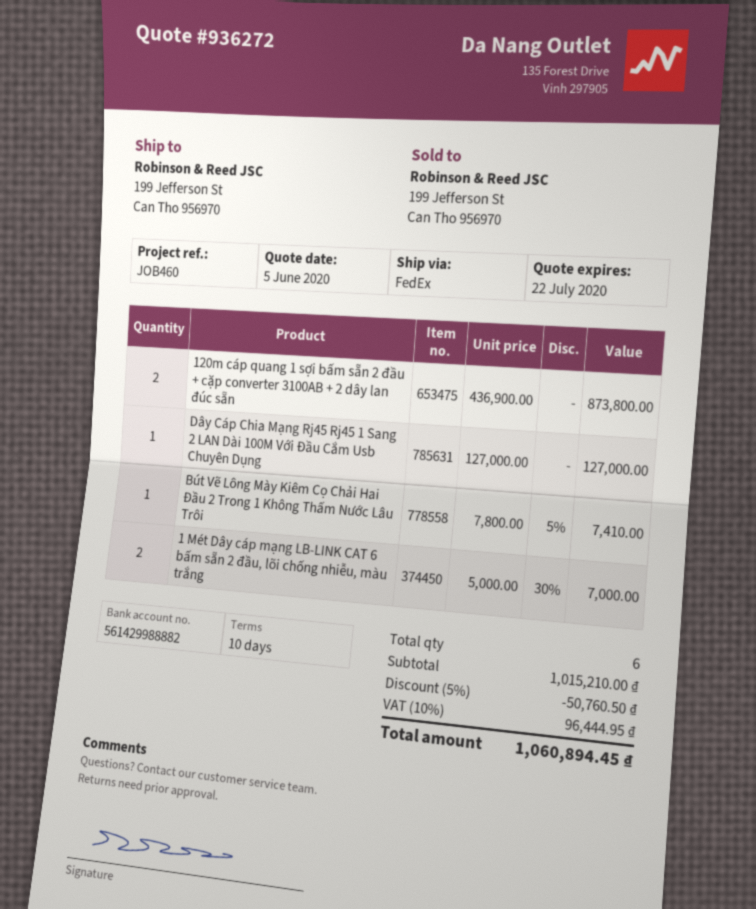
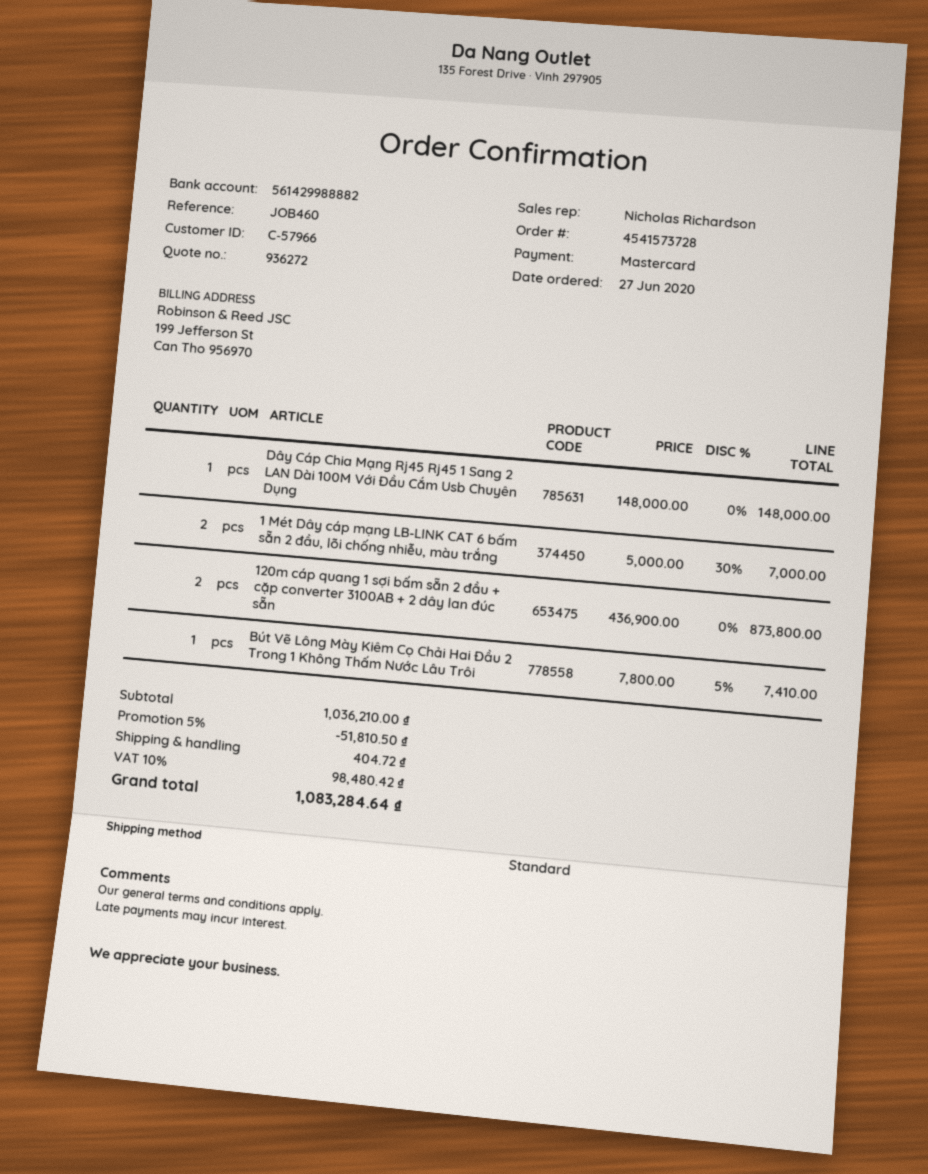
shipping method: FedEx -> standard
Dây Cáp Chia Mạng Rj45 Rj45 1 Sang 2 LAN Dài 100M Với Đầu Cắm Usb Chuyên Dụng: 1 x 127000.00 = 127000.00 -> 1 x 148000.00 = 148000.00
subtotal: 1015210.00 -> 1036210.00
discount: 5% = 50760.50 -> 5% = 51810.50
shipping: none -> 404.72
tax: 10% = 96444.95 -> 10% = 98480.42
total: 1060894.45 -> 1083284.64

